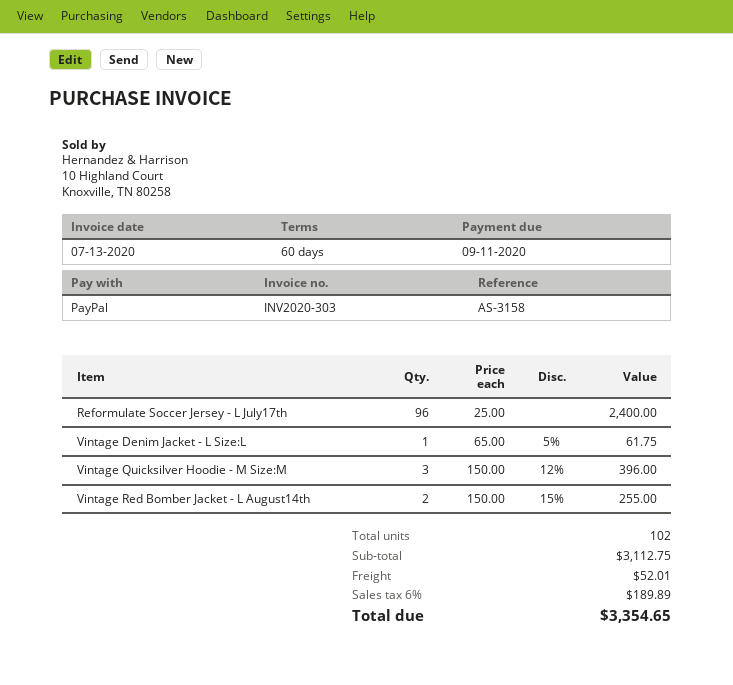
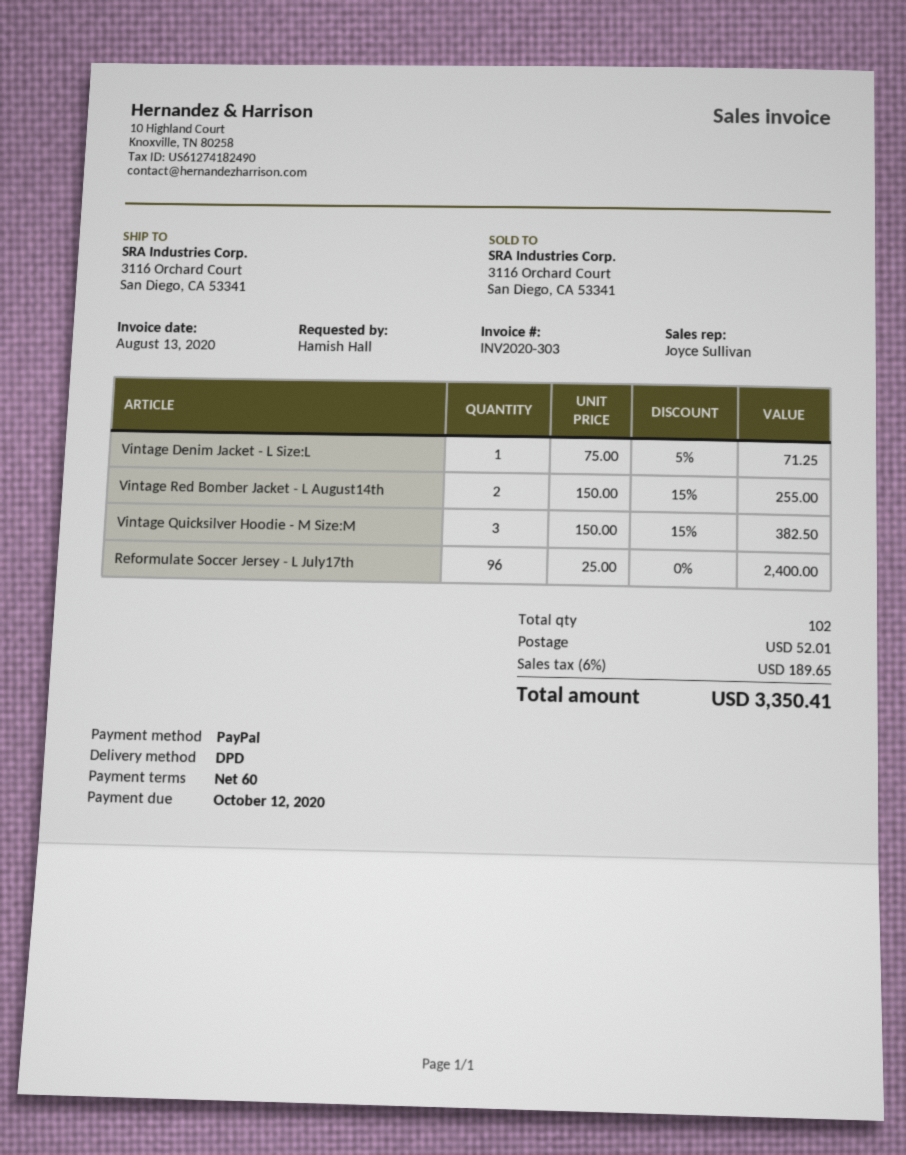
invoice date: 2020-07-13 -> 2020-08-13
due date: 2020-09-11 -> 2020-10-12
Vintage Denim Jacket - L Size:L: 1 x 65.00 - 5% = 61.75 -> 1 x 75.00 - 5% = 71.25
Vintage Quicksilver Hoodie - M Size:M: 3 x 150.00 - 12% = 396.00 -> 3 x 150.00 - 15% = 382.50
tax: 6% = 189.89 -> 6% = 189.65
total: 3354.65 -> 3350.41

